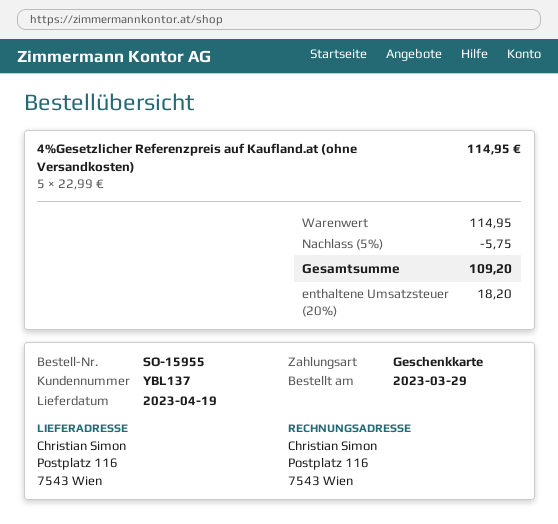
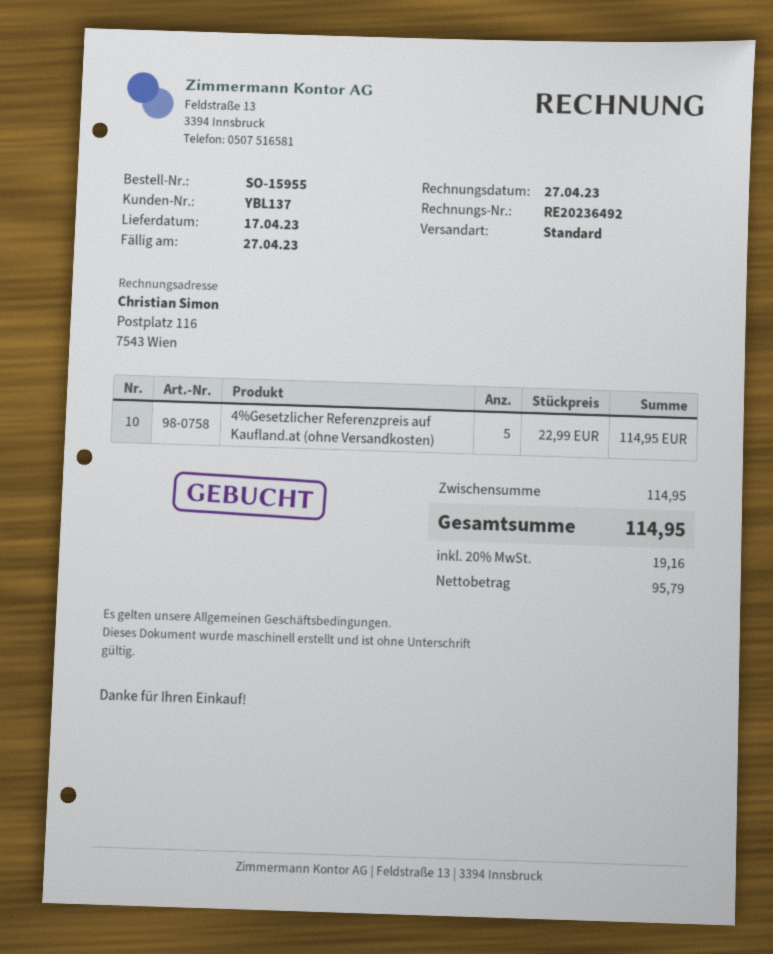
delivery date: 2023-04-19 -> 2023-04-17
discount: 5% = 5.75 -> none
tax: 20% = 18.20 -> 20% = 19.16
total: 109.20 -> 114.95

